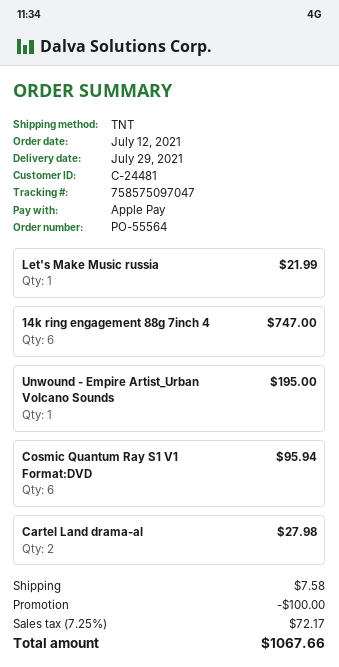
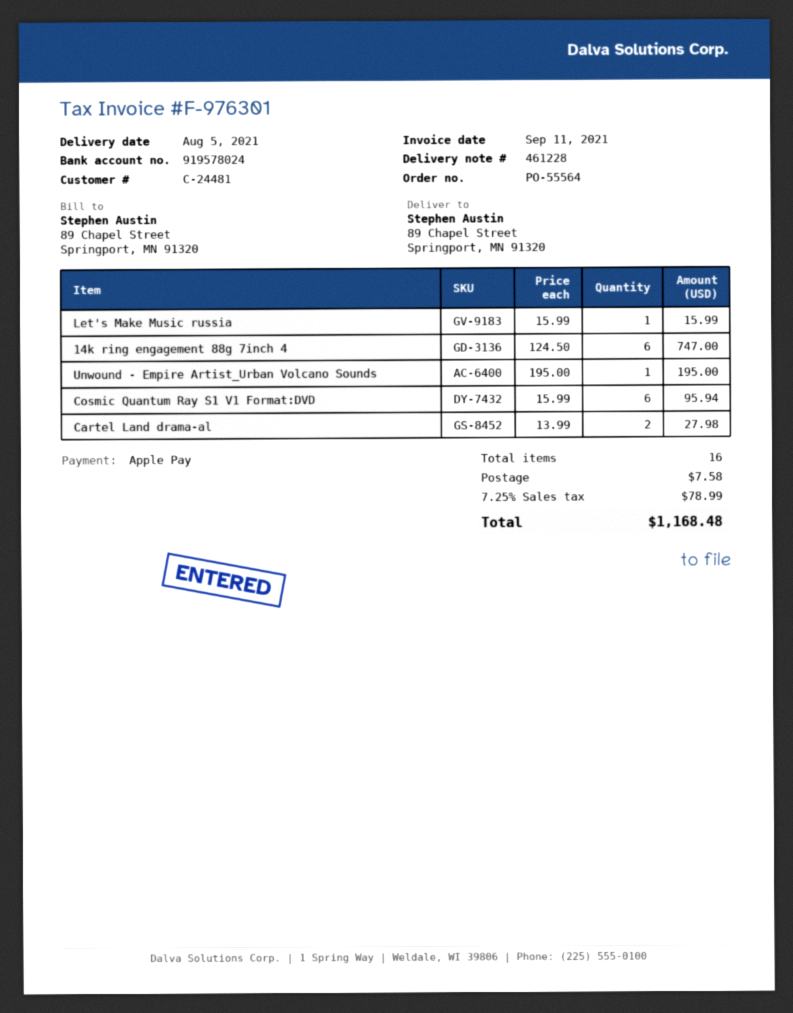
delivery date: 2021-07-29 -> 2021-08-05
Let's Make Music russia: 1 for 21.99 -> 1 for 15.99
discount: 100.00 -> none
tax: 7.25% = 72.17 -> 7.25% = 78.99
total: 1067.66 -> 1168.48

